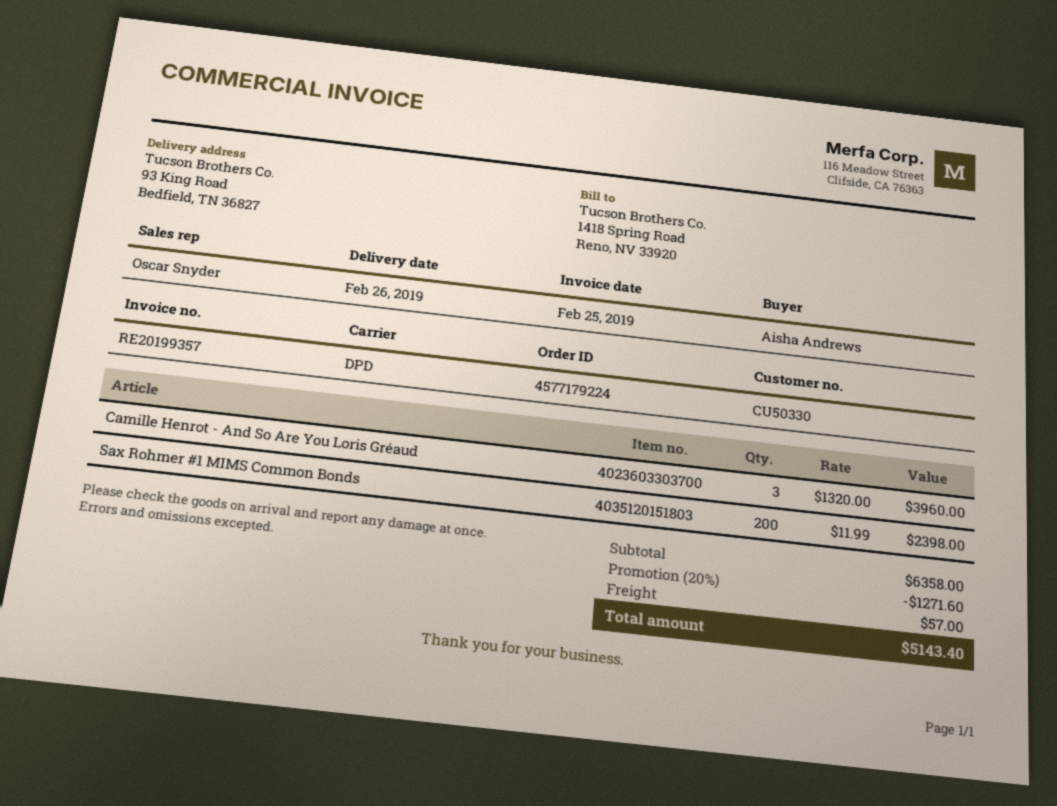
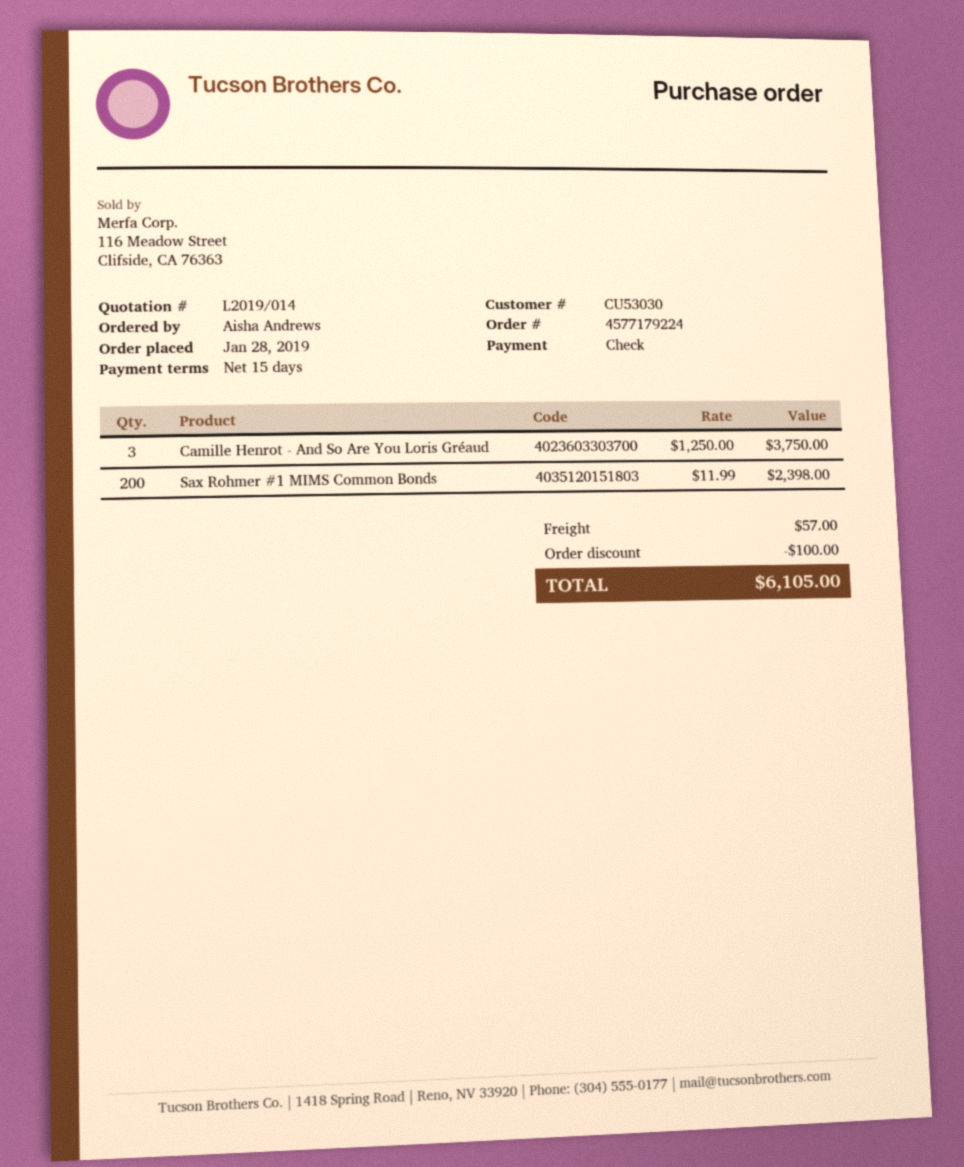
customer number: CU50330 -> CU53030
Camille Henrot - And So Are You Loris Gréaud: 3 x 1320.00 = 3960.00 -> 3 x 1250.00 = 3750.00
discount: 1271.60 -> 100.00
total: 5143.40 -> 6105.00

